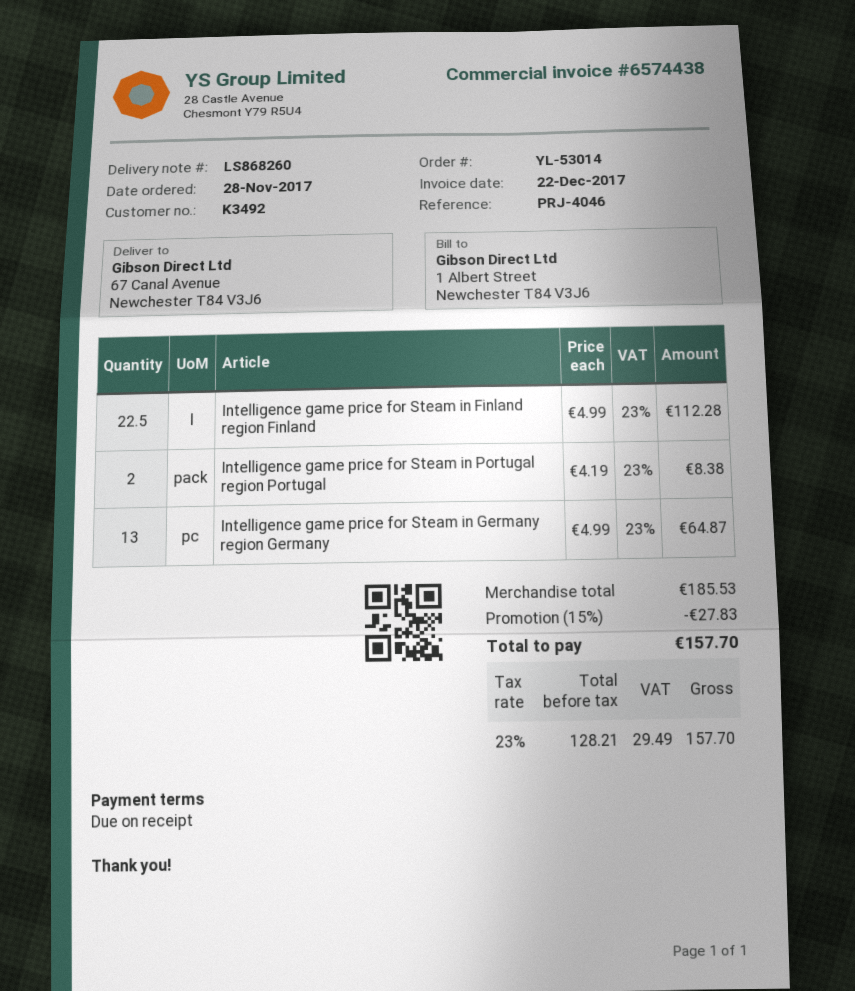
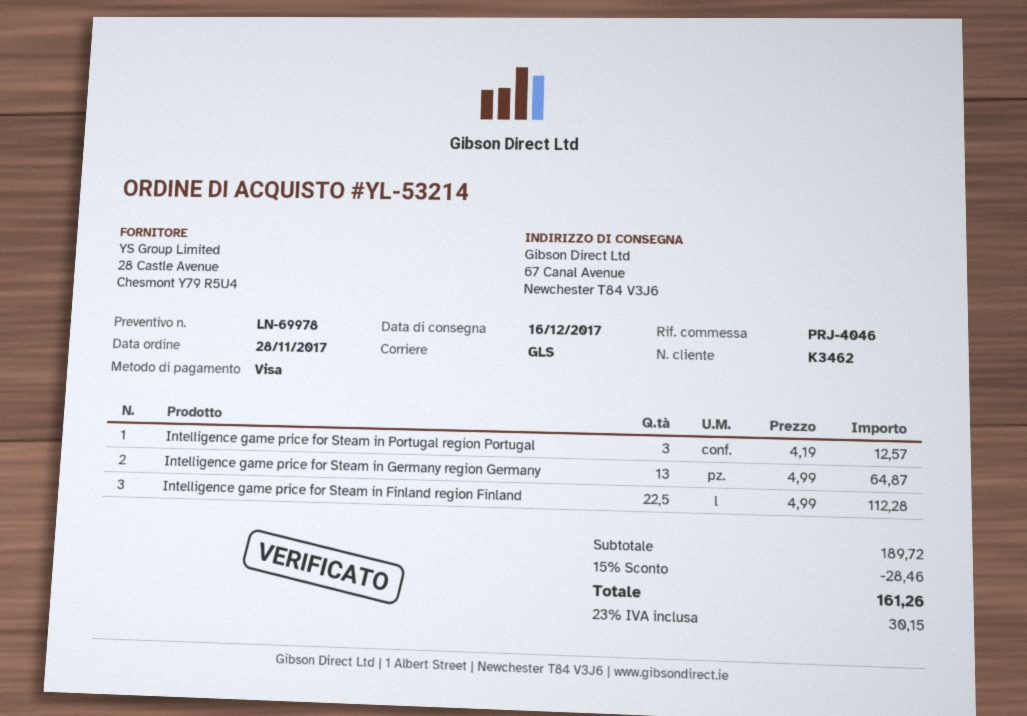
order number: YL-53014 -> YL-53214
customer number: K3492 -> K3462
Intelligence game price for Steam in Portugal region Portugal: 2 x 4.19 = 8.38 -> 3 x 4.19 = 12.57
subtotal: 185.53 -> 189.72
discount: 15% = 27.83 -> 15% = 28.46
tax: 23% = 29.49 -> 23% = 30.15
total: 157.70 -> 161.26

